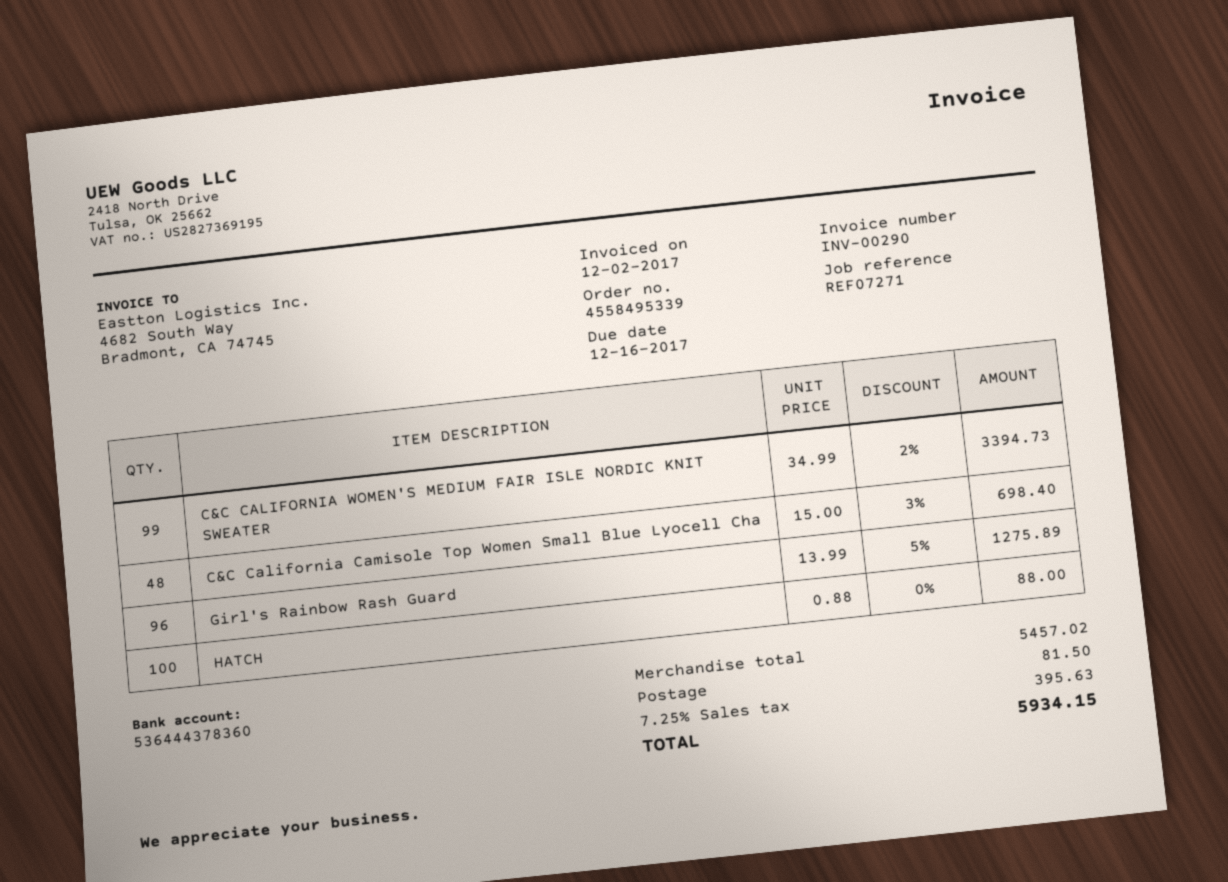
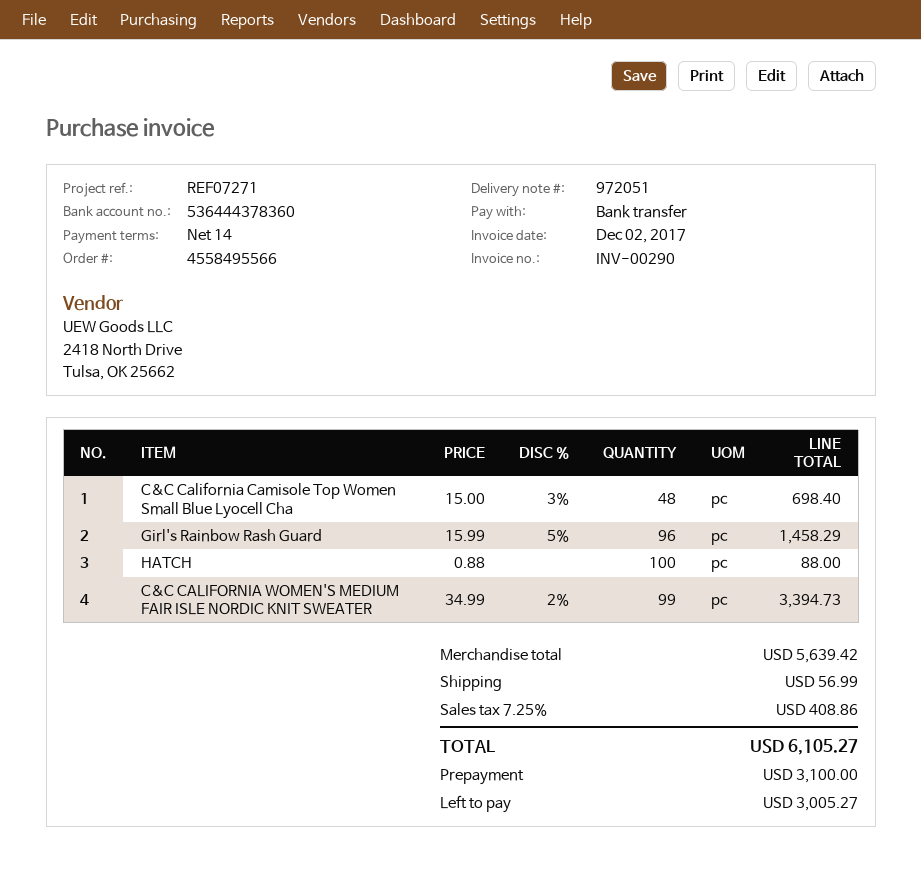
order number: 4558495339 -> 4558495566
Girl's Rainbow Rash Guard: 96 x 13.99 - 5% = 1275.89 -> 96 x 15.99 - 5% = 1458.29
subtotal: 5457.02 -> 5639.42
shipping: 81.50 -> 56.99
tax: 7.25% = 395.63 -> 7.25% = 408.86
total: 5934.15 -> 6105.27

